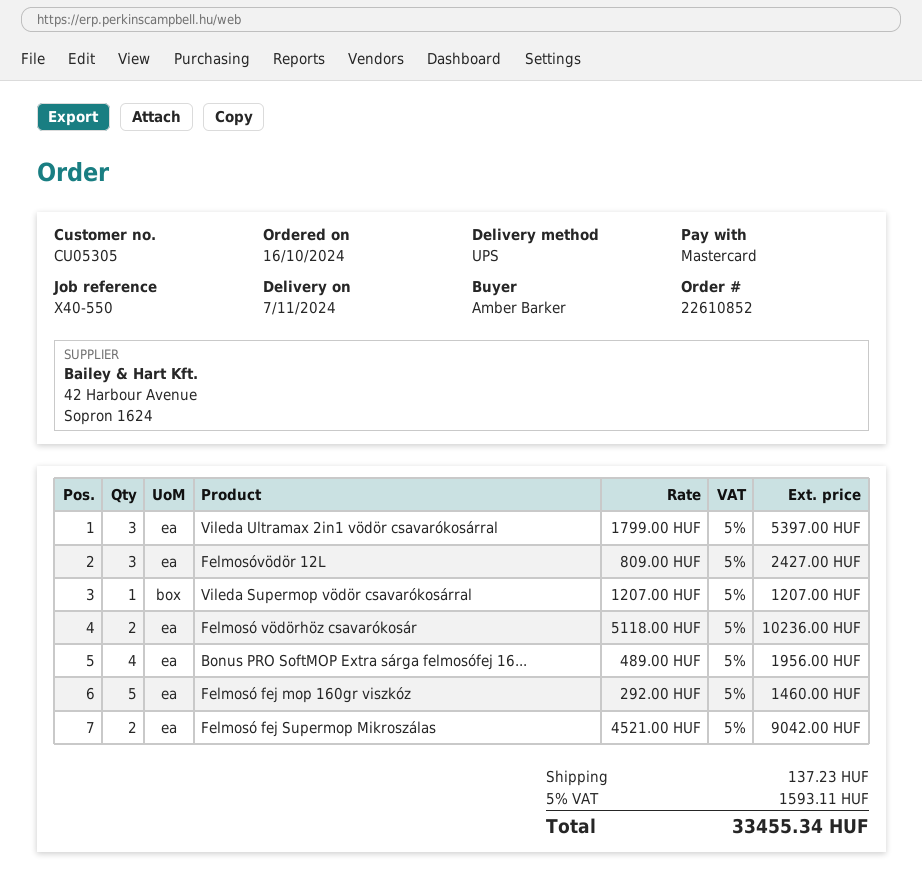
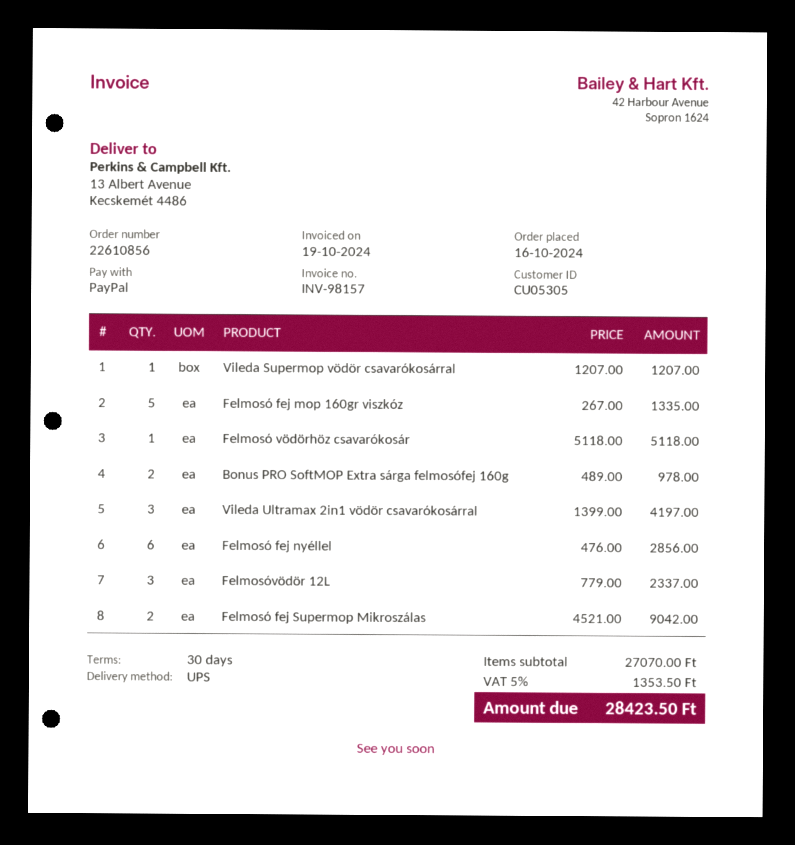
order number: 22610852 -> 22610856
payment method: Mastercard -> PayPal
Vileda Ultramax 2in1 vödör csavarókosárral: 3 x 1799.00 = 5397.00 -> 3 x 1399.00 = 4197.00
Felmosóvödör 12L: 3 x 809.00 = 2427.00 -> 3 x 779.00 = 2337.00
Felmosó vödörhöz csavarókosár: 2 x 5118.00 = 10236.00 -> 1 x 5118.00 = 5118.00
Bonus PRO SoftMOP Extra sárga felmosófej 16...: 4 x 489.00 = 1956.00 -> 2 x 489.00 = 978.00
Felmosó fej mop 160gr viszkóz: 5 x 292.00 = 1460.00 -> 5 x 267.00 = 1335.00
Felmosó fej nyéllel: none -> 6 x 476.00 = 2856.00
shipping: 137.23 -> none
tax: 5% = 1593.11 -> 5% = 1353.50
total: 33455.34 -> 28423.50

